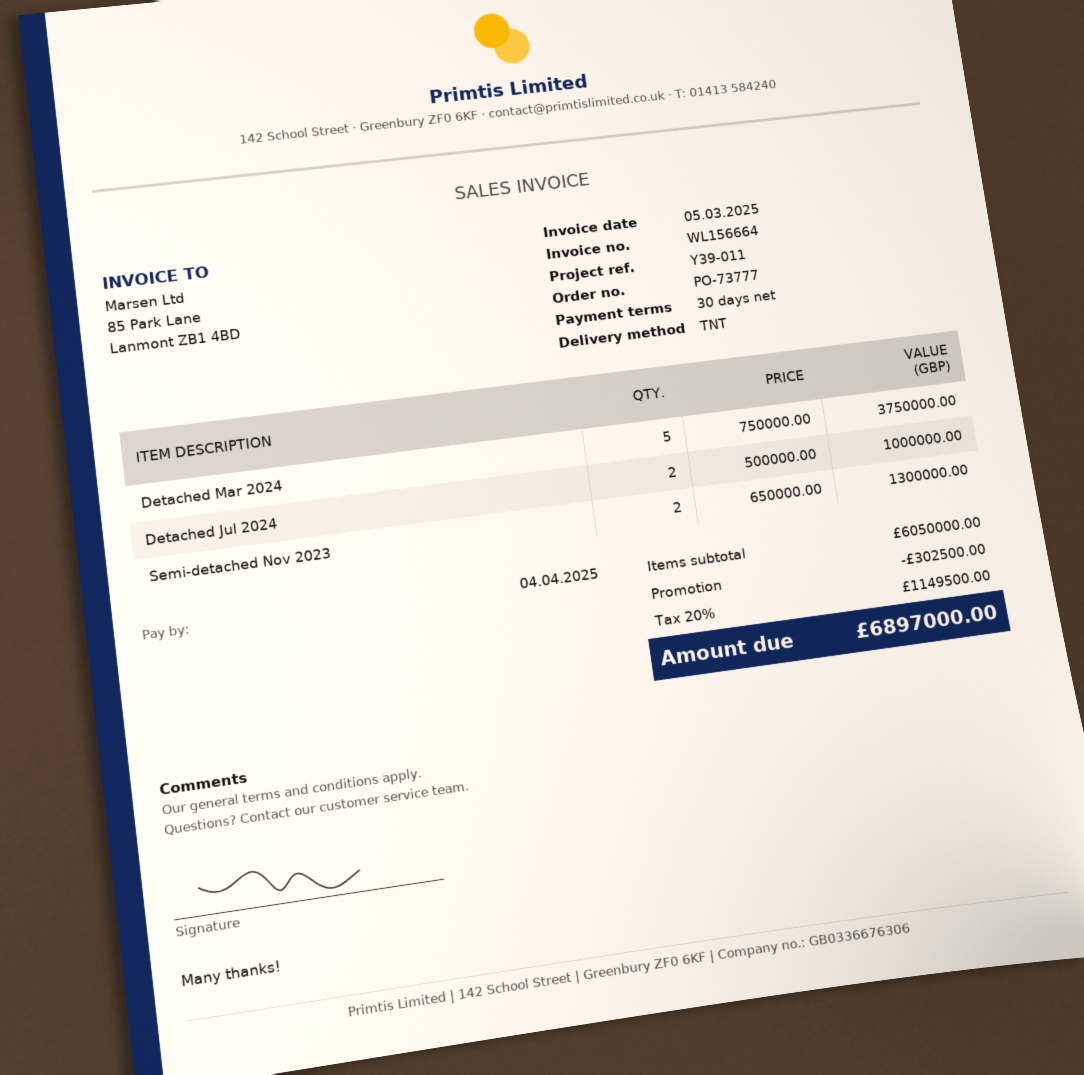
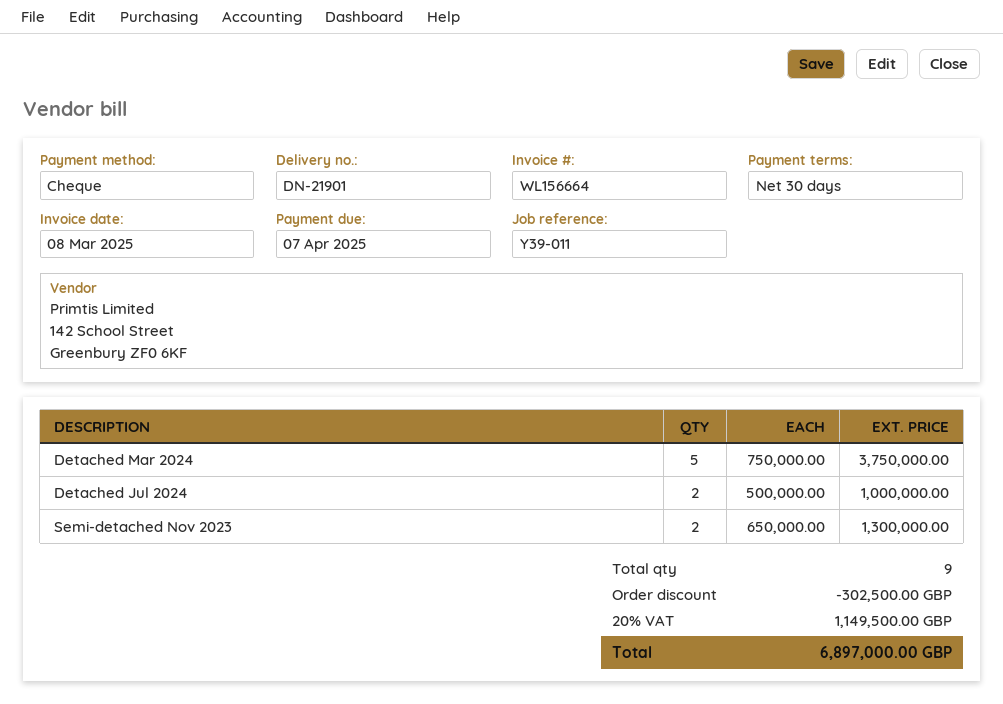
invoice date: 2025-03-05 -> 2025-03-08
due date: 2025-04-04 -> 2025-04-07

